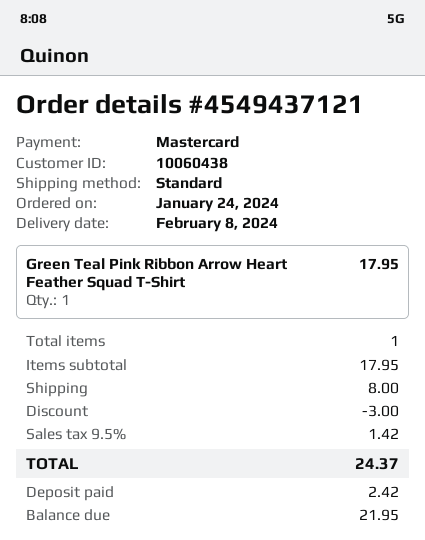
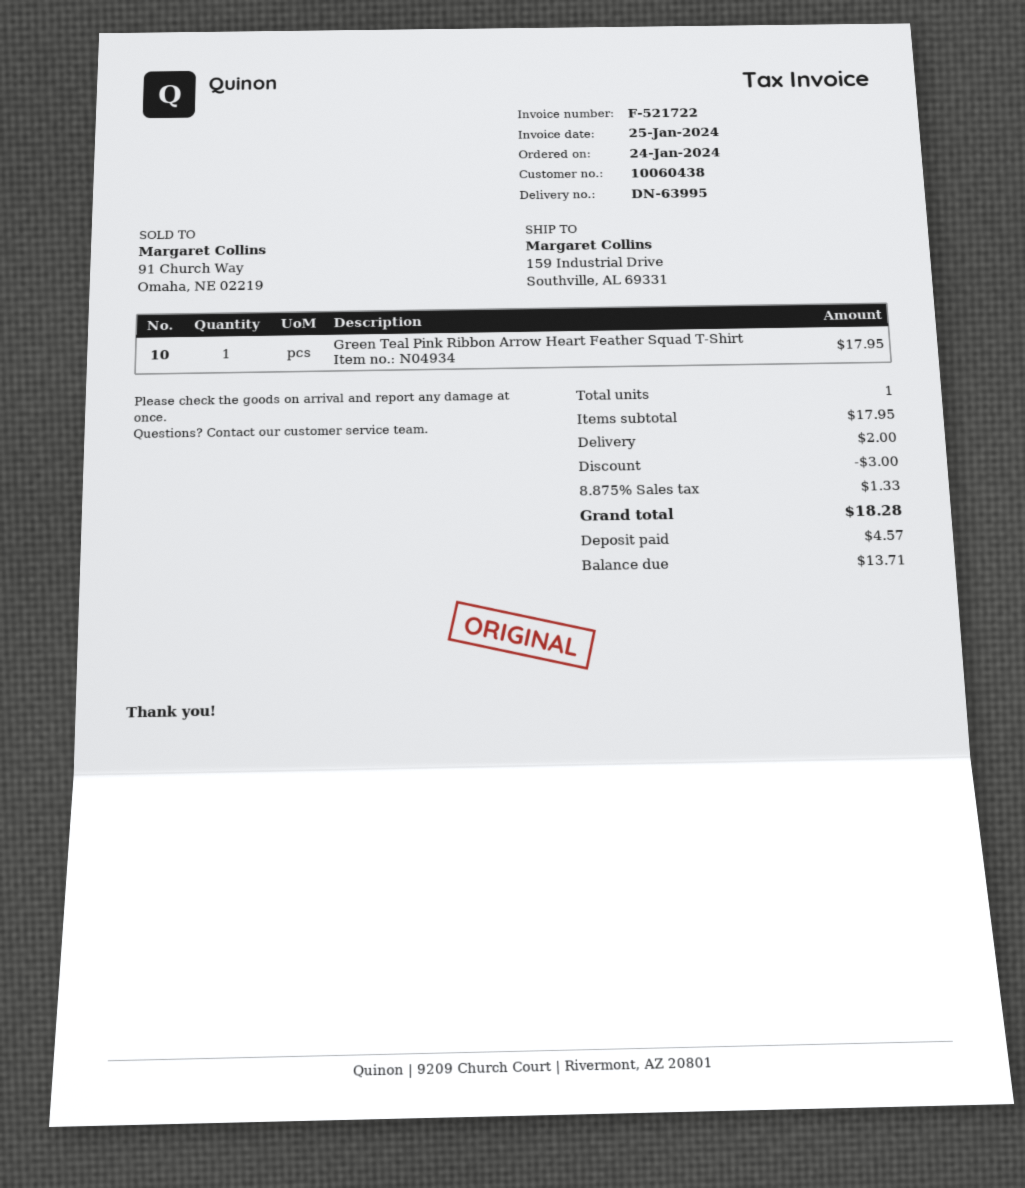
shipping: 8.00 -> 2.00
tax: 9.5% = 1.42 -> 8.875% = 1.33
total: 24.37 -> 18.28
deposit: 2.42 -> 4.57
balance: 21.95 -> 13.71

